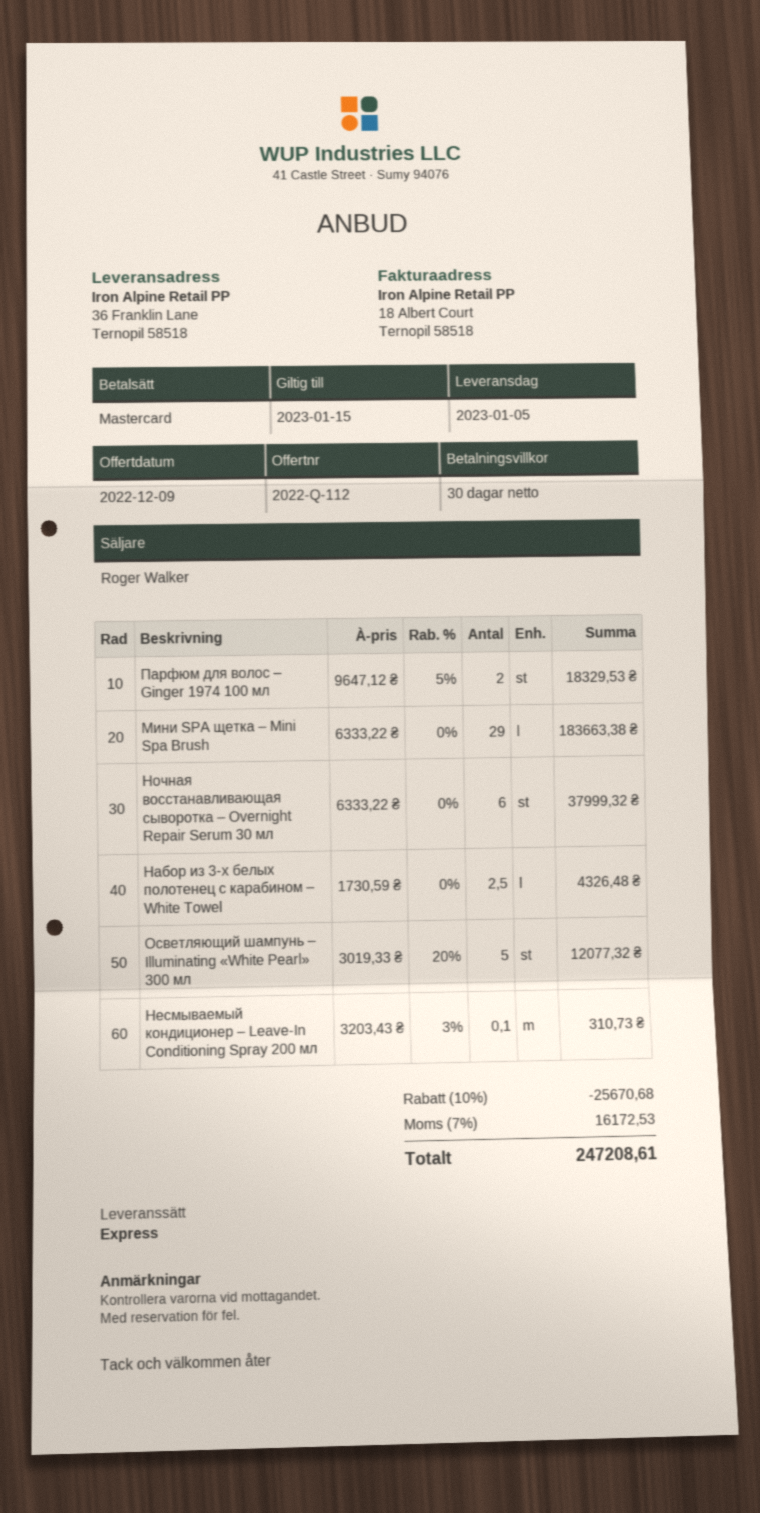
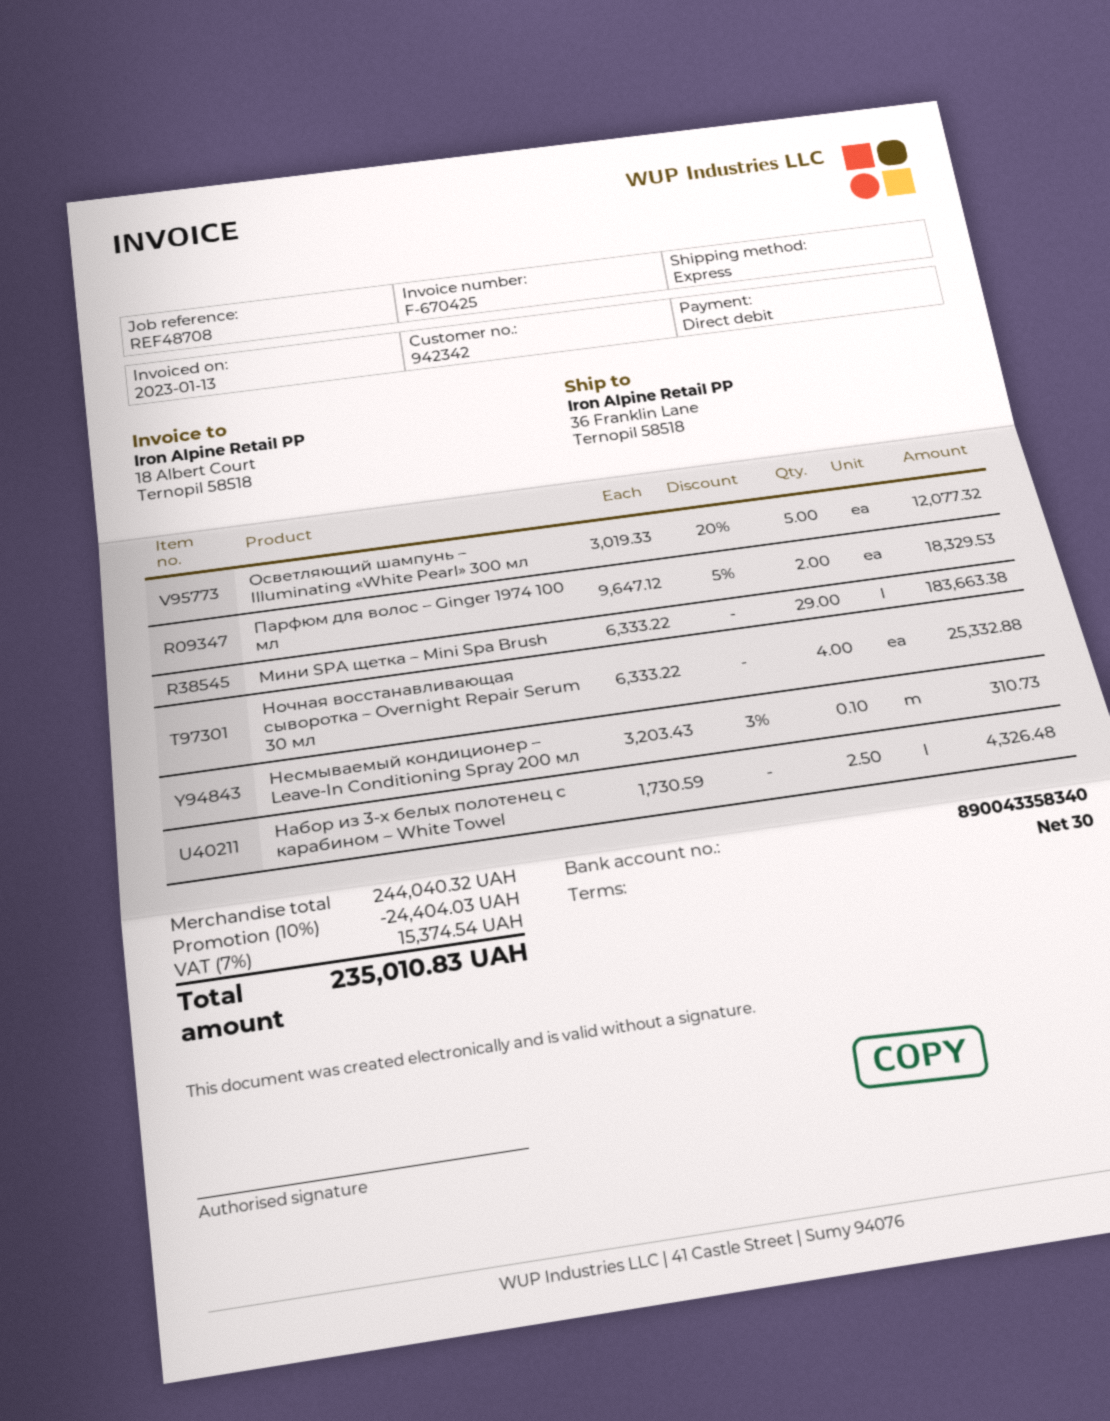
payment method: Mastercard -> direct debit
Ночная восстанавливающая сыворотка – Overnight Repair Serum 30 мл: 6 x 6333.22 = 37999.32 -> 4 x 6333.22 = 25332.88
discount: 10% = 25670.68 -> 10% = 24404.03
tax: 7% = 16172.53 -> 7% = 15374.54
total: 247208.61 -> 235010.83

